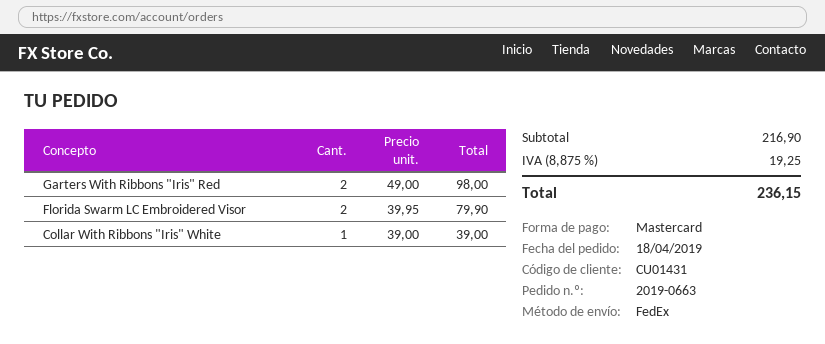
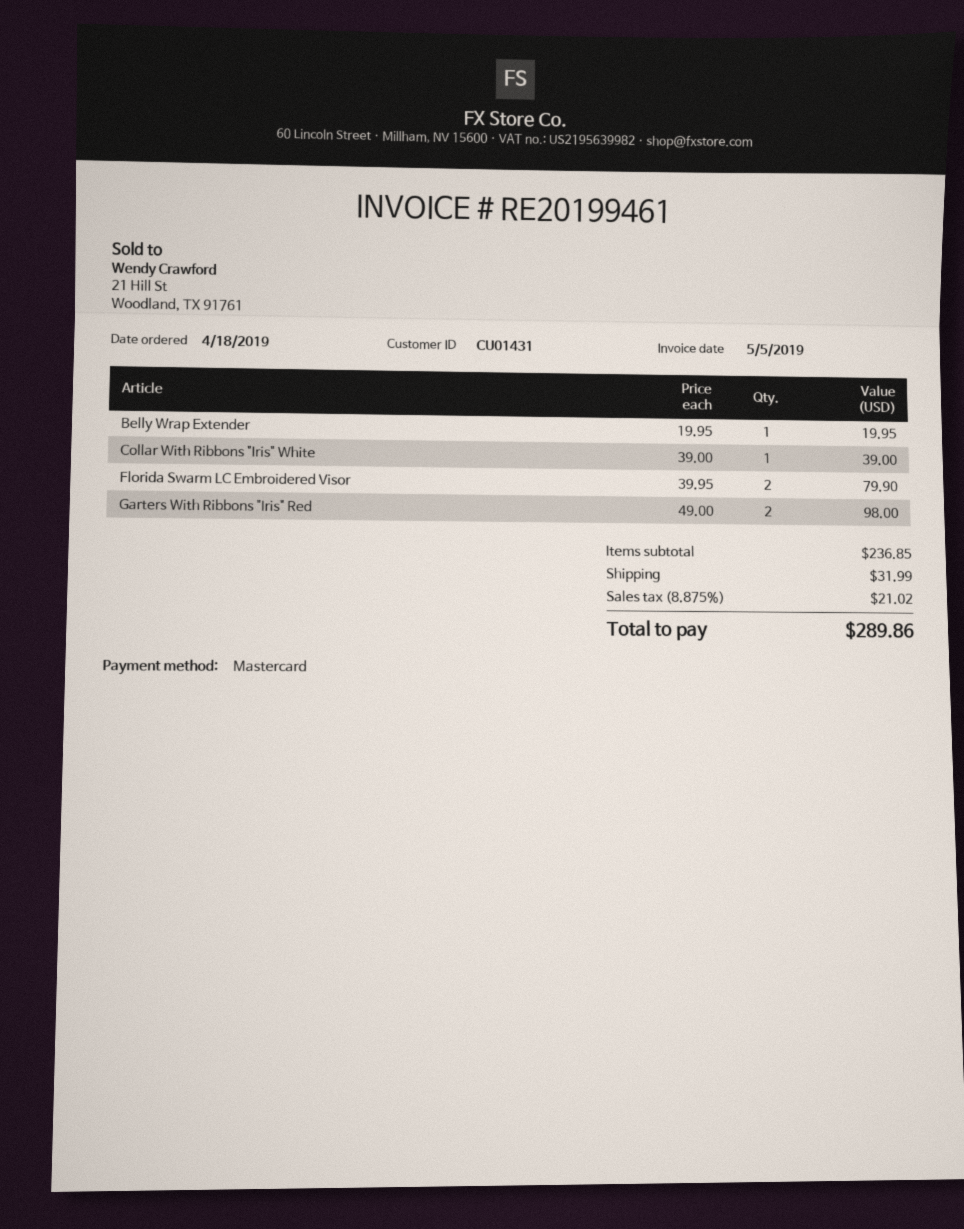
Belly Wrap Extender: none -> 1 x 19.95 = 19.95
subtotal: 216.90 -> 236.85
shipping: none -> 31.99
tax: 8.875% = 19.25 -> 8.875% = 21.02
total: 236.15 -> 289.86

